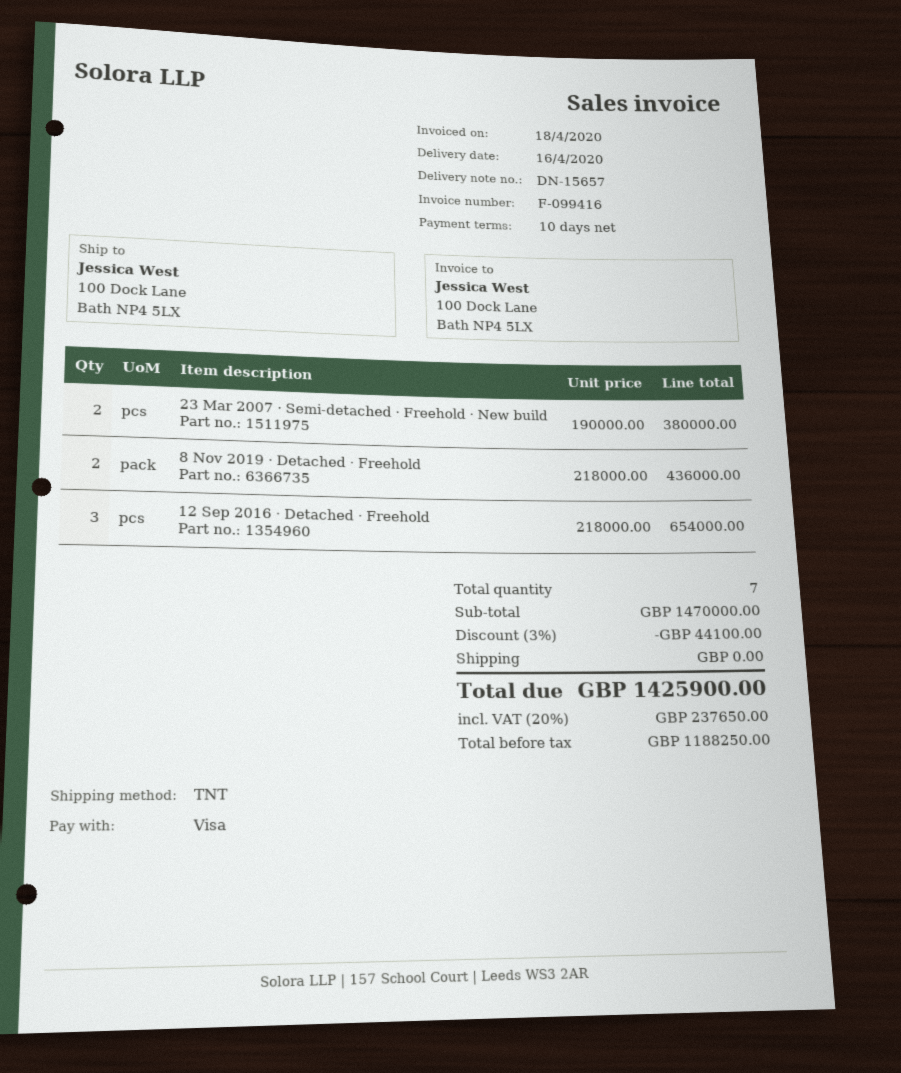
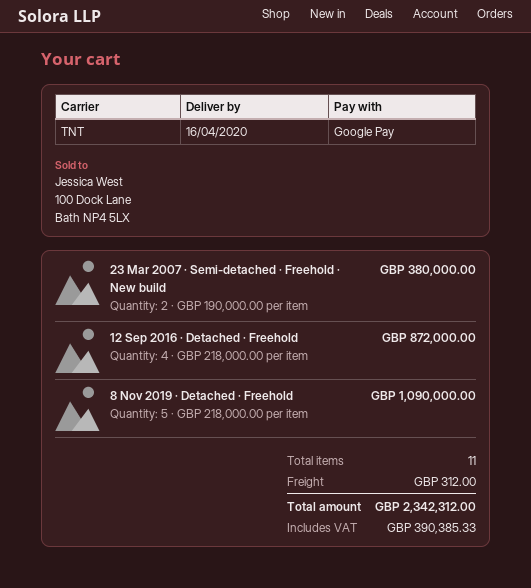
payment method: Visa -> Google Pay
8 Nov 2019 · Detached · Freehold: 2 x 218000.00 = 436000.00 -> 5 x 218000.00 = 1090000.00
12 Sep 2016 · Detached · Freehold: 3 x 218000.00 = 654000.00 -> 4 x 218000.00 = 872000.00
total quantity: 7 -> 11
discount: 3% = 44100.00 -> none
shipping: 0.00 -> 312.00
tax: 237650.00 -> 390385.33
total: 1425900.00 -> 2342312.00

